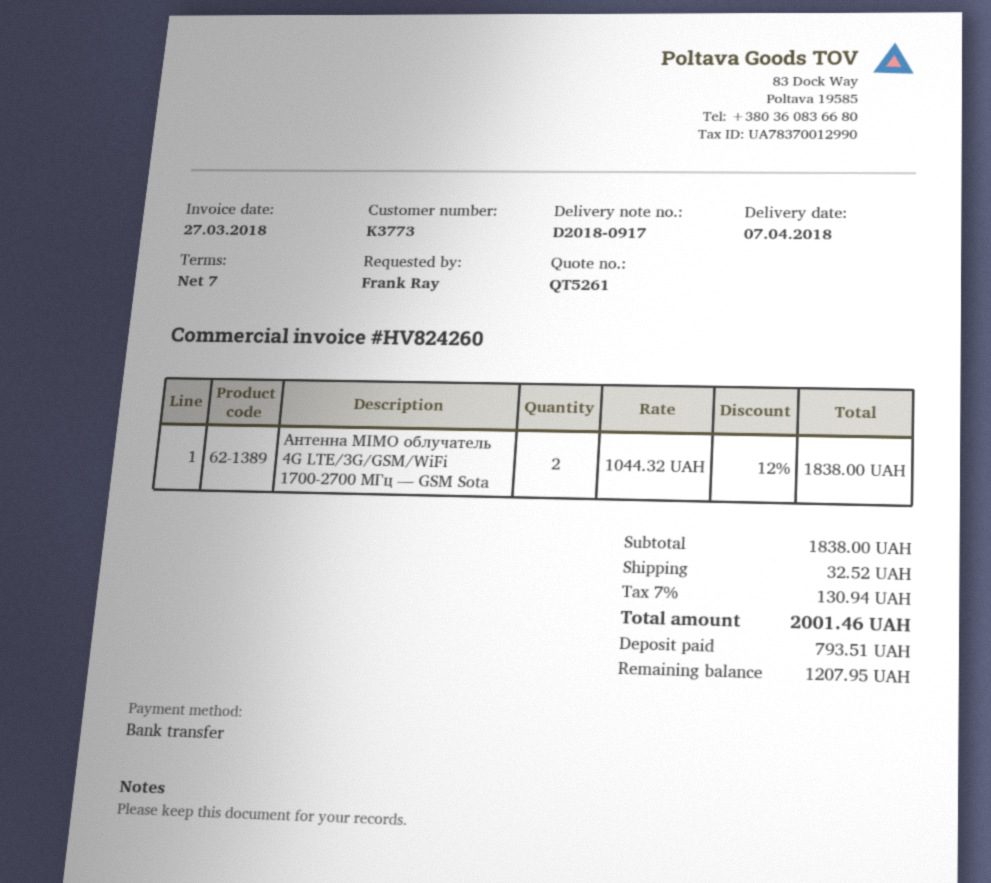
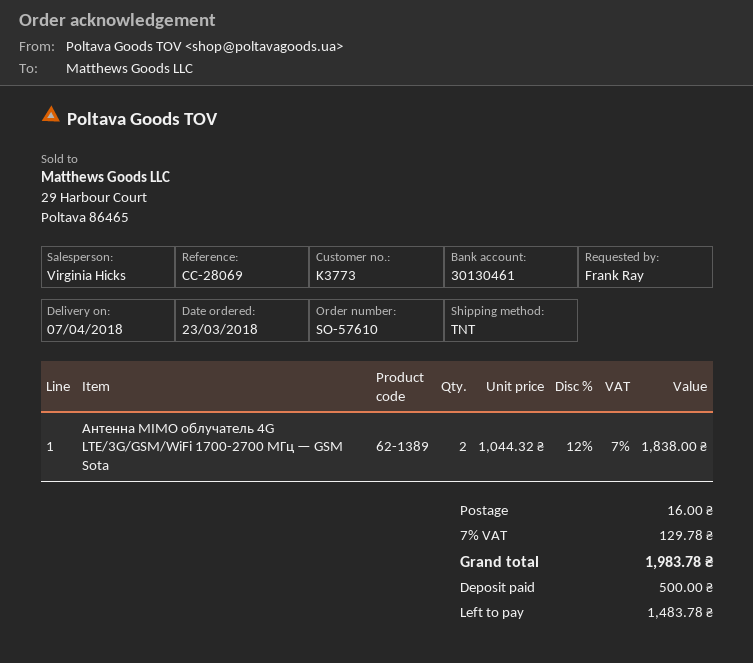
shipping: 32.52 -> 16.00
tax: 7% = 130.94 -> 7% = 129.78
total: 2001.46 -> 1983.78
deposit: 793.51 -> 500.00
balance: 1207.95 -> 1483.78

